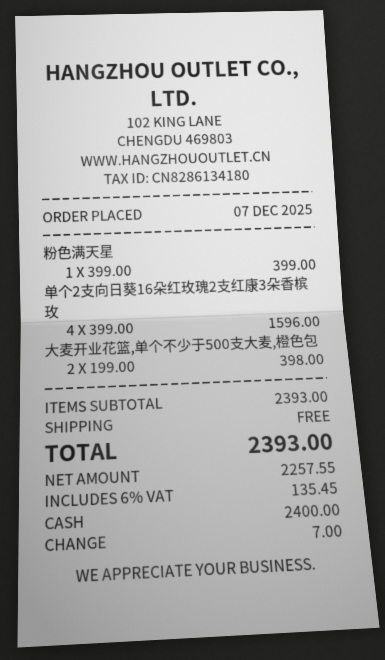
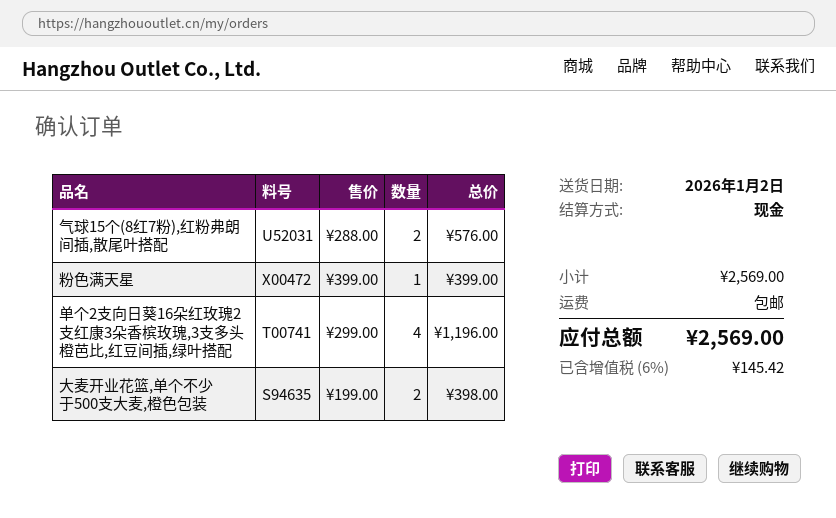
单个2支向日葵16朵红玫瑰2支红康3朵香槟玫: 4 x 399.00 = 1596.00 -> 4 x 299.00 = 1196.00
气球15个(8红7粉),红粉弗朗间插,散尾叶搭配: none -> 2 x 288.00 = 576.00
subtotal: 2393.00 -> 2569.00
tax: 6% = 135.45 -> 6% = 145.42
total: 2393.00 -> 2569.00

